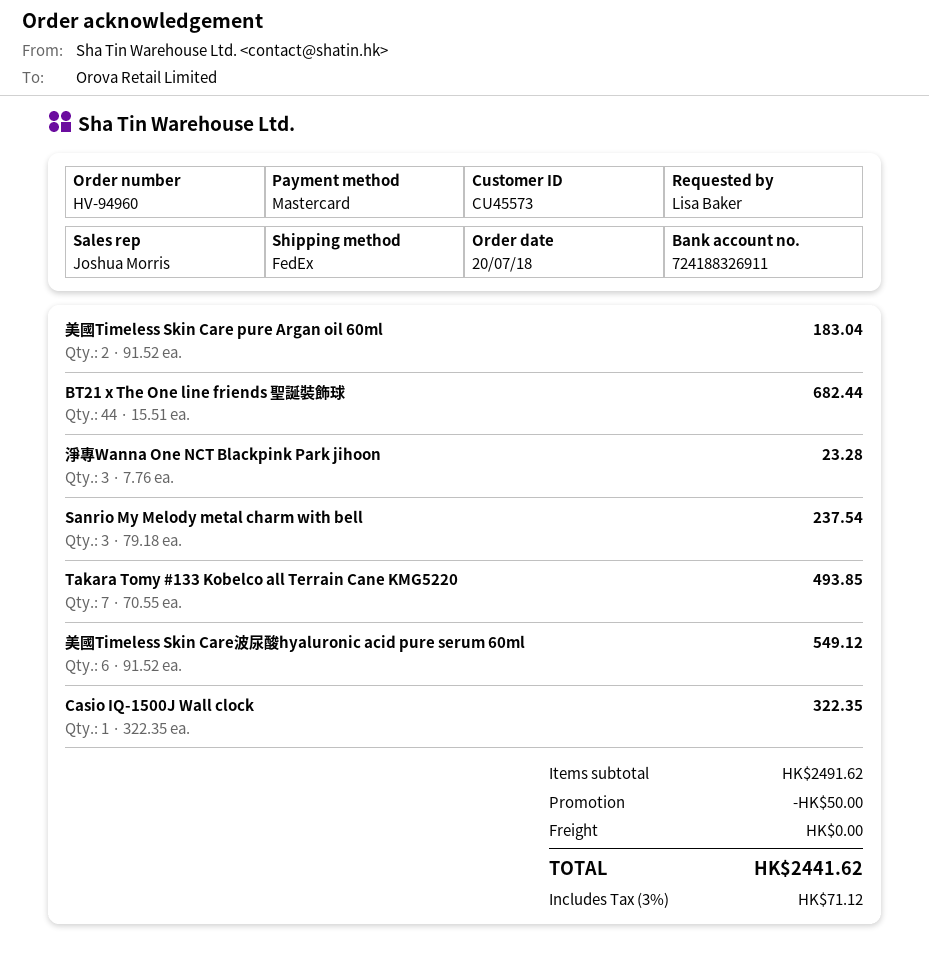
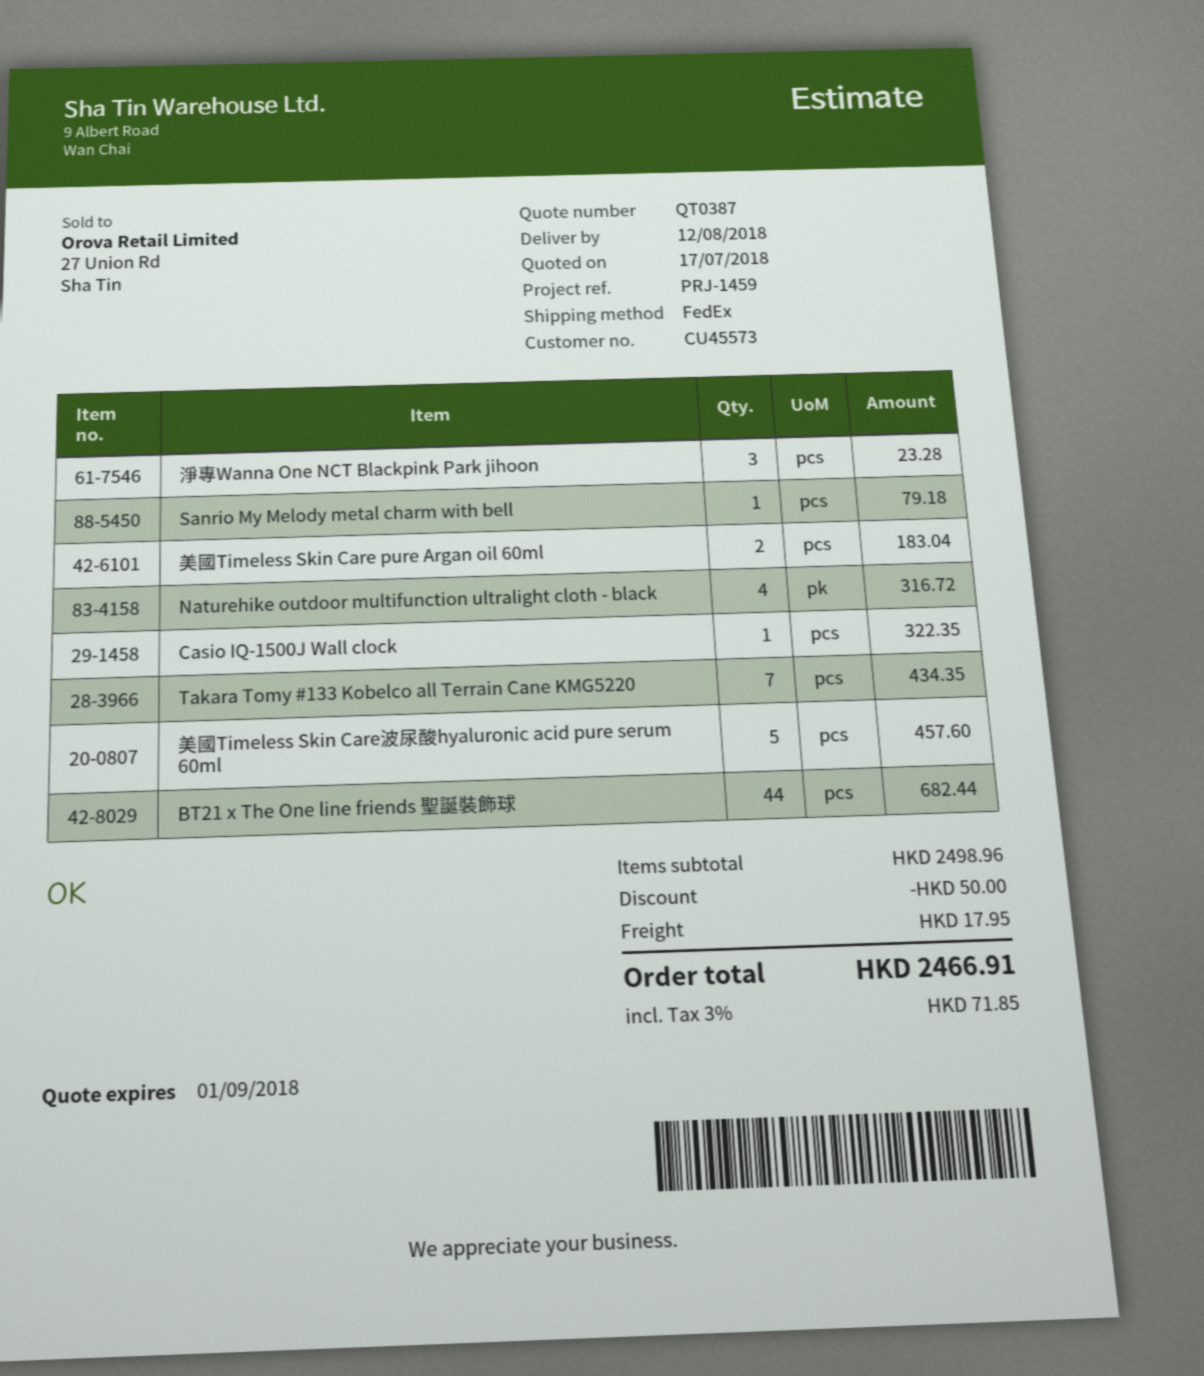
Sanrio My Melody metal charm with bell: 3 for 237.54 -> 1 for 79.18
Takara Tomy #133 Kobelco all Terrain Cane KMG5220: 7 for 493.85 -> 7 for 434.35
美國Timeless Skin Care波尿酸hyaluronic acid pure serum 60ml: 6 for 549.12 -> 5 for 457.60
Naturehike outdoor multifunction ultralight cloth - black: none -> 4 for 316.72
subtotal: 2491.62 -> 2498.96
shipping: 0.00 -> 17.95
tax: 3% = 71.12 -> 3% = 71.85
total: 2441.62 -> 2466.91

